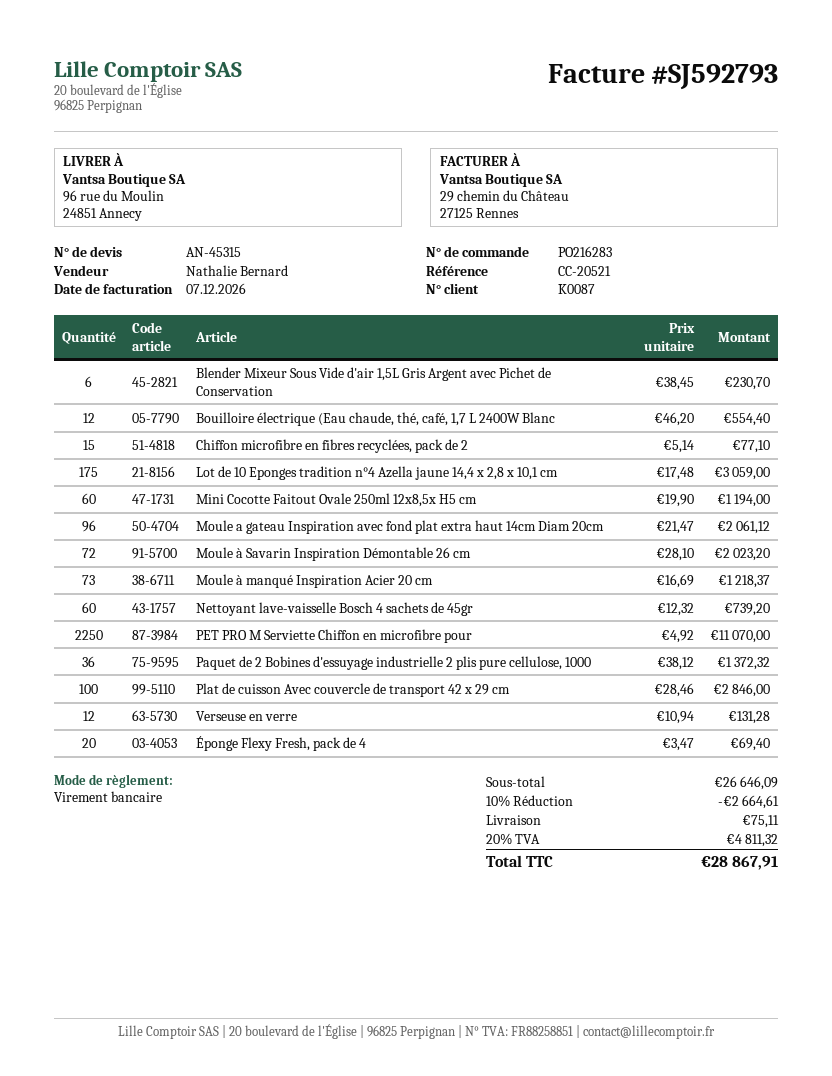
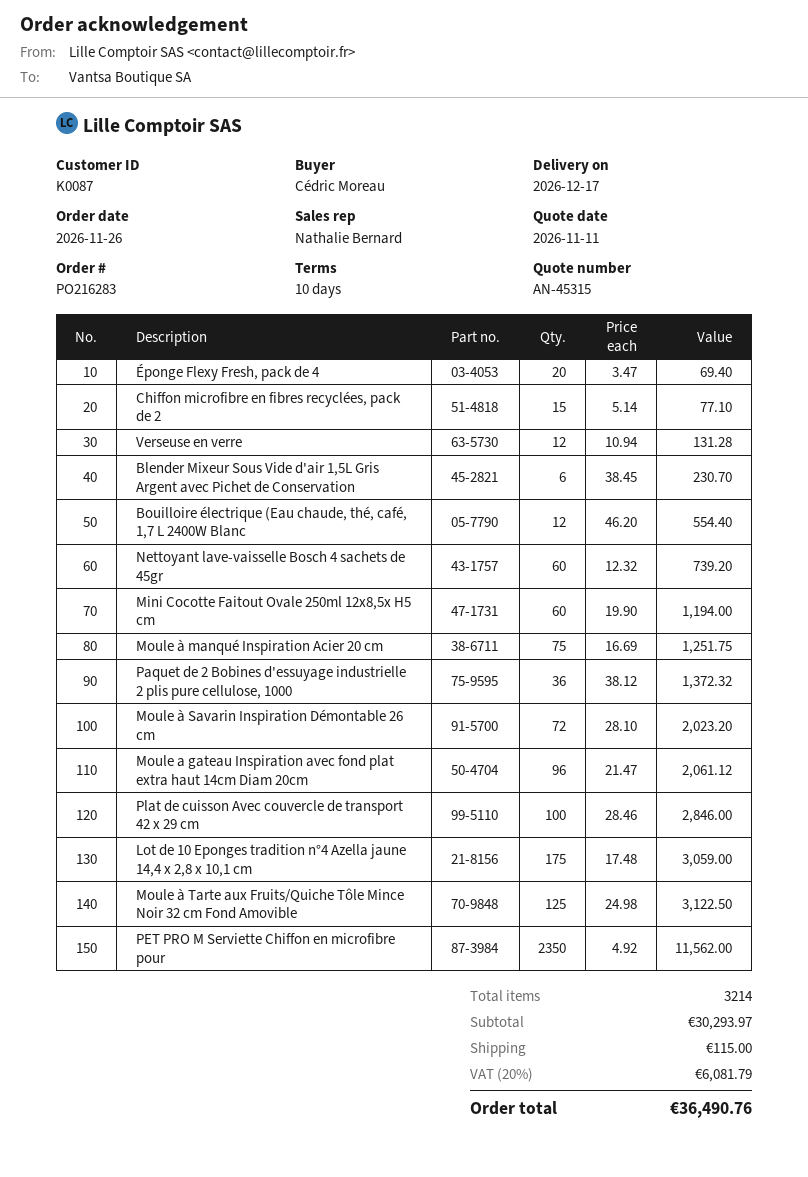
Moule à manqué Inspiration Acier 20 cm: 73 x 16.69 = 1218.37 -> 75 x 16.69 = 1251.75
PET PRO M Serviette Chiffon en microfibre pour: 2250 x 4.92 = 11070.00 -> 2350 x 4.92 = 11562.00
Moule à Tarte aux Fruits/Quiche Tôle Mince Noir 32 cm Fond Amovible: none -> 125 x 24.98 = 3122.50
subtotal: 26646.09 -> 30293.97
discount: 10% = 2664.61 -> none
shipping: 75.11 -> 115.00
tax: 20% = 4811.32 -> 20% = 6081.79
total: 28867.91 -> 36490.76

